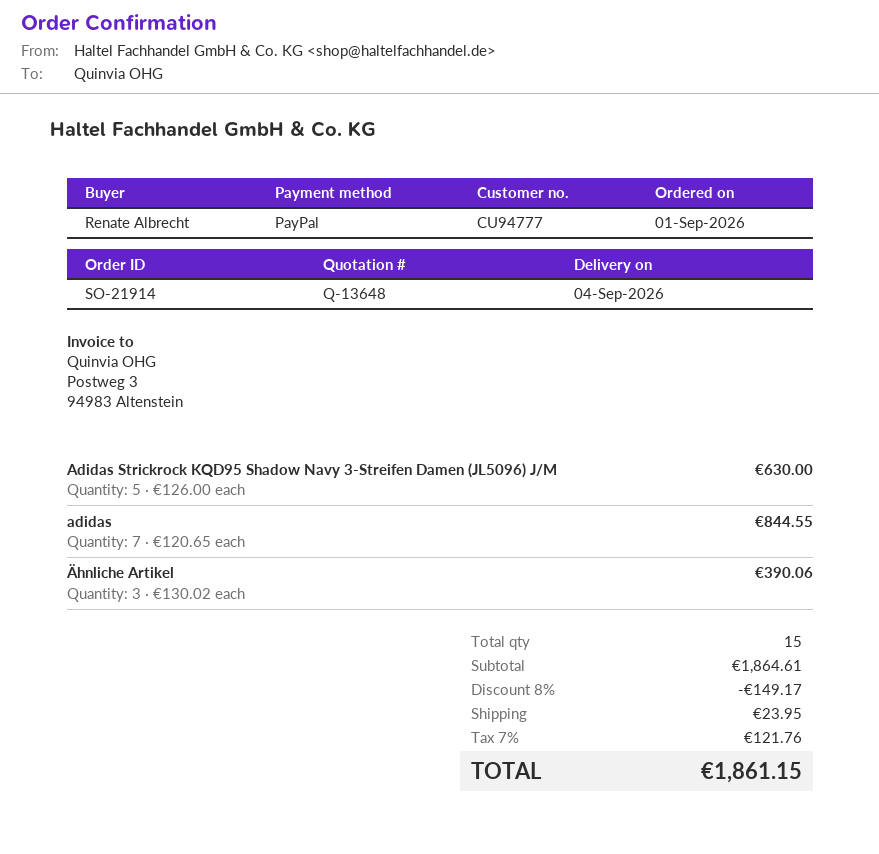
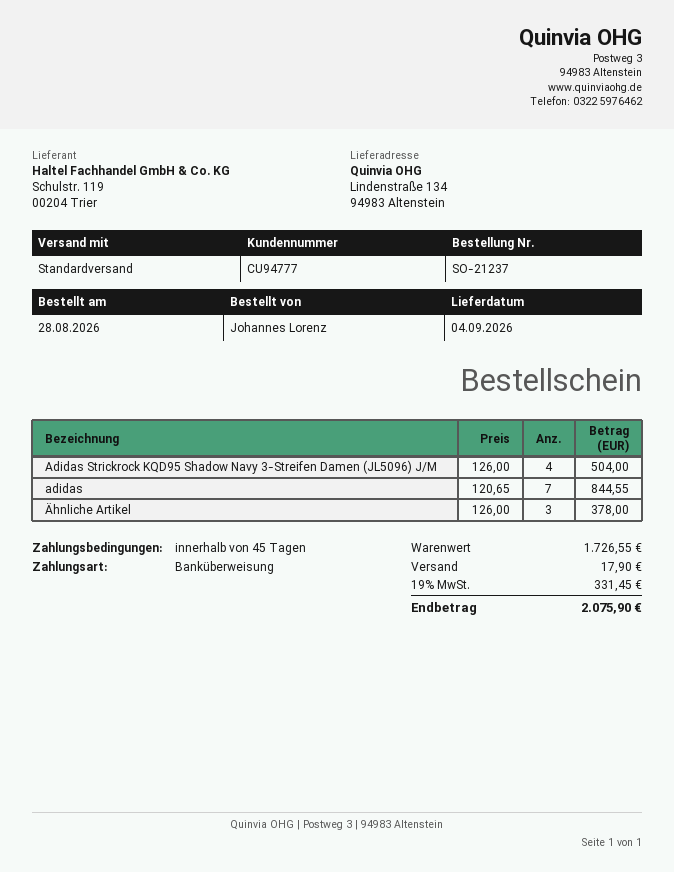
order number: SO-21914 -> SO-21237
order date: 2026-09-01 -> 2026-08-28
ordered by: Renate Albrecht -> Johannes Lorenz
payment method: PayPal -> bank transfer
Adidas Strickrock KQD95 Shadow Navy 3-Streifen Damen (JL5096) J/M: 5 x 126.00 = 630.00 -> 4 x 126.00 = 504.00
Ähnliche Artikel: 3 x 130.02 = 390.06 -> 3 x 126.00 = 378.00
subtotal: 1864.61 -> 1726.55
discount: 8% = 149.17 -> none
shipping: 23.95 -> 17.90
tax: 7% = 121.76 -> 19% = 331.45
total: 1861.15 -> 2075.90

